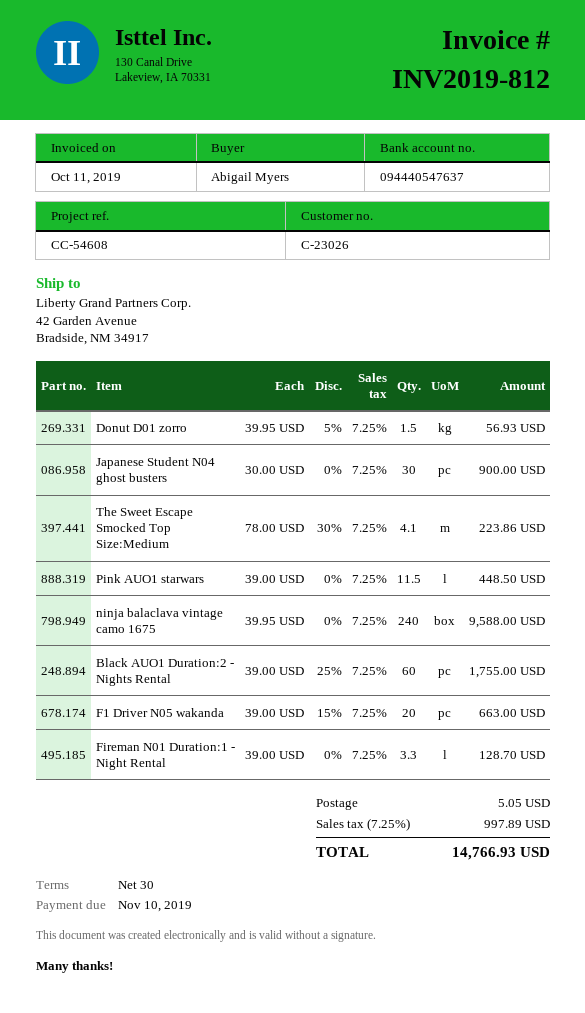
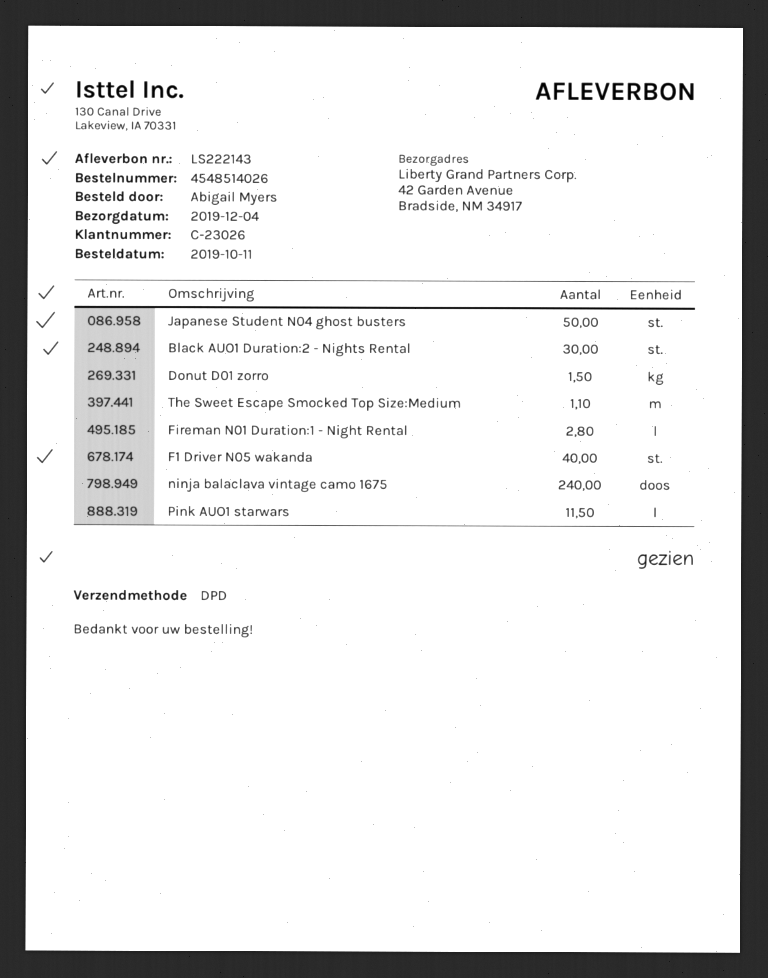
Japanese Student N04 ghost busters: 30 -> 50
The Sweet Escape Smocked Top Size:Medium: 4.1 -> 1.1
Black AUO1 Duration:2 - Nights Rental: 60 -> 30
F1 Driver N05 wakanda: 20 -> 40
Fireman N01 Duration:1 - Night Rental: 3.3 -> 2.8

